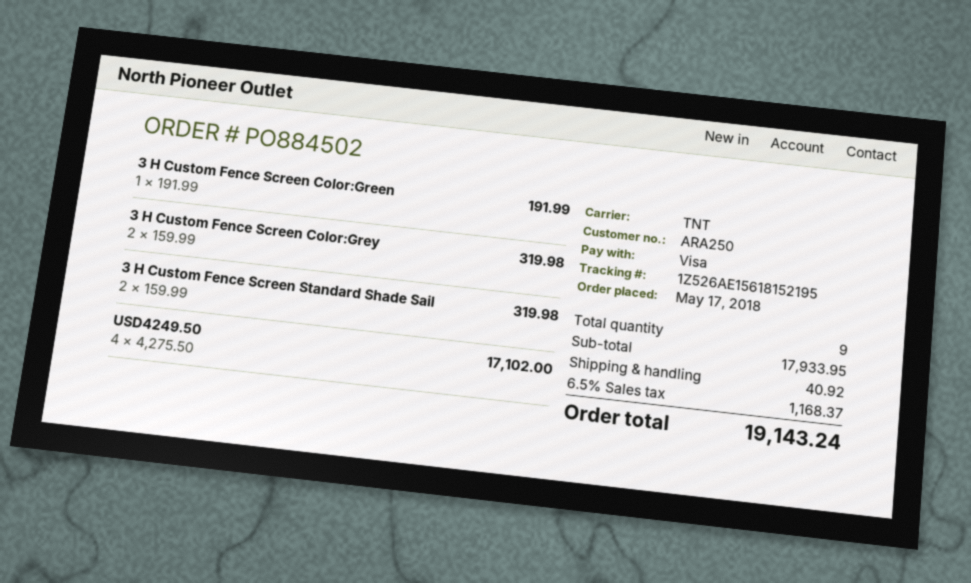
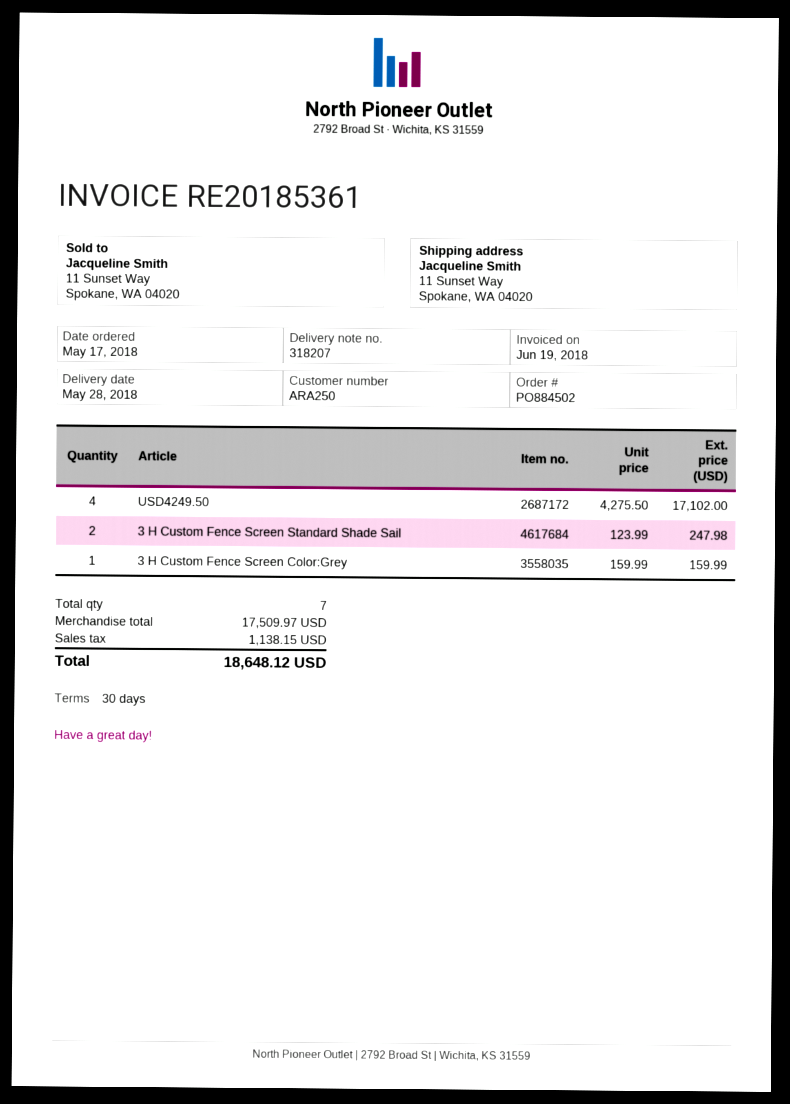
3 H Custom Fence Screen Color:Green: 1 x 191.99 = 191.99 -> none
3 H Custom Fence Screen Color:Grey: 2 x 159.99 = 319.98 -> 1 x 159.99 = 159.99
3 H Custom Fence Screen Standard Shade Sail: 2 x 159.99 = 319.98 -> 2 x 123.99 = 247.98
total quantity: 9 -> 7
subtotal: 17933.95 -> 17509.97
shipping: 40.92 -> none
tax: 1168.37 -> 1138.15
total: 19143.24 -> 18648.12

